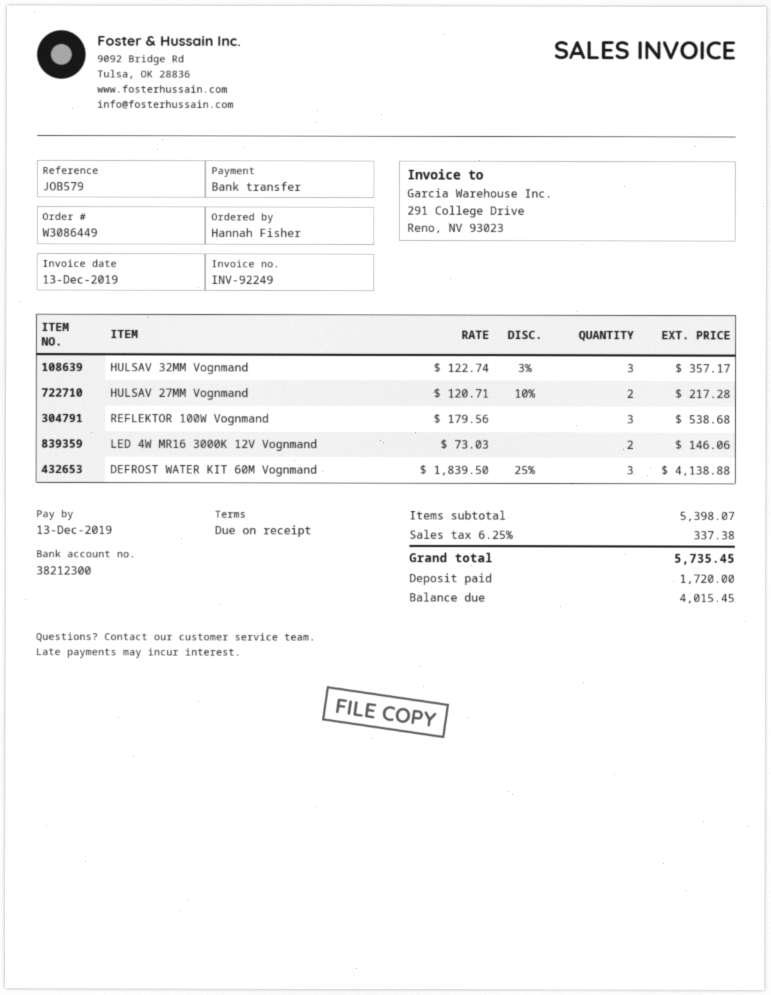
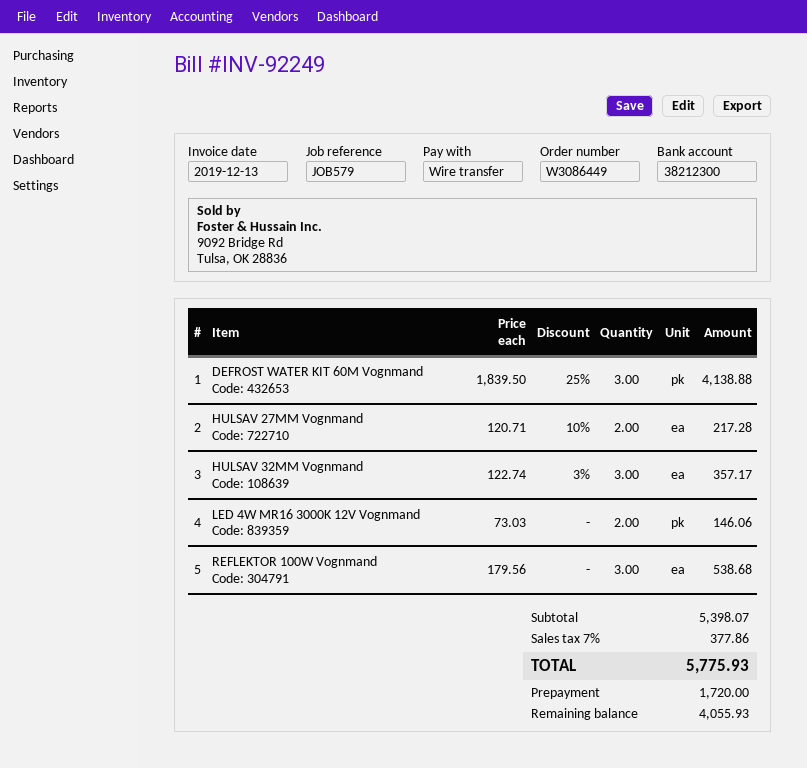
tax: 6.25% = 337.38 -> 7% = 377.86
total: 5735.45 -> 5775.93
balance: 4015.45 -> 4055.93

